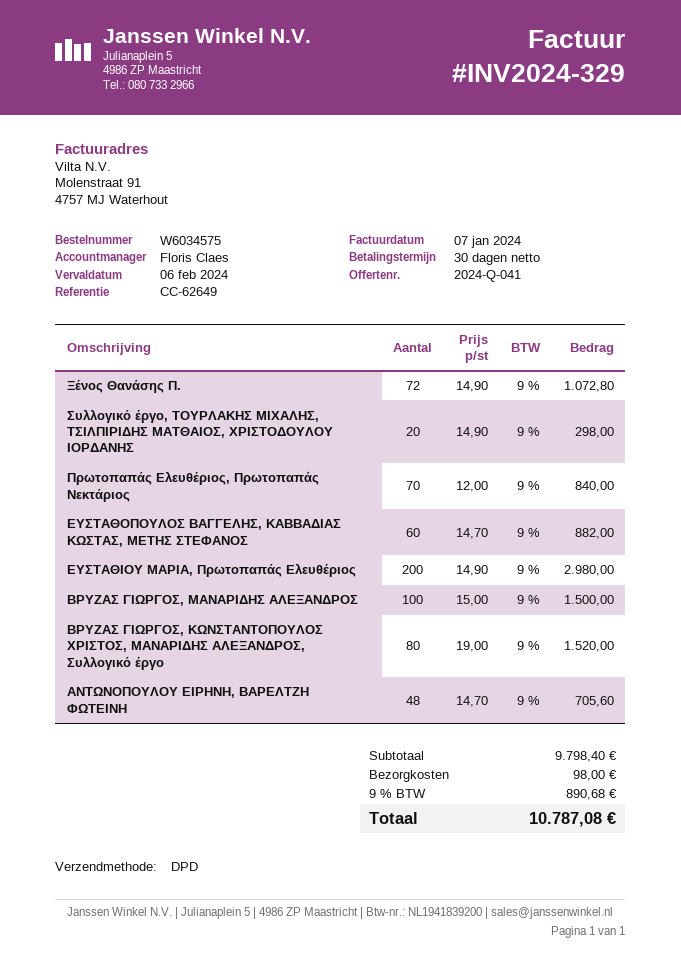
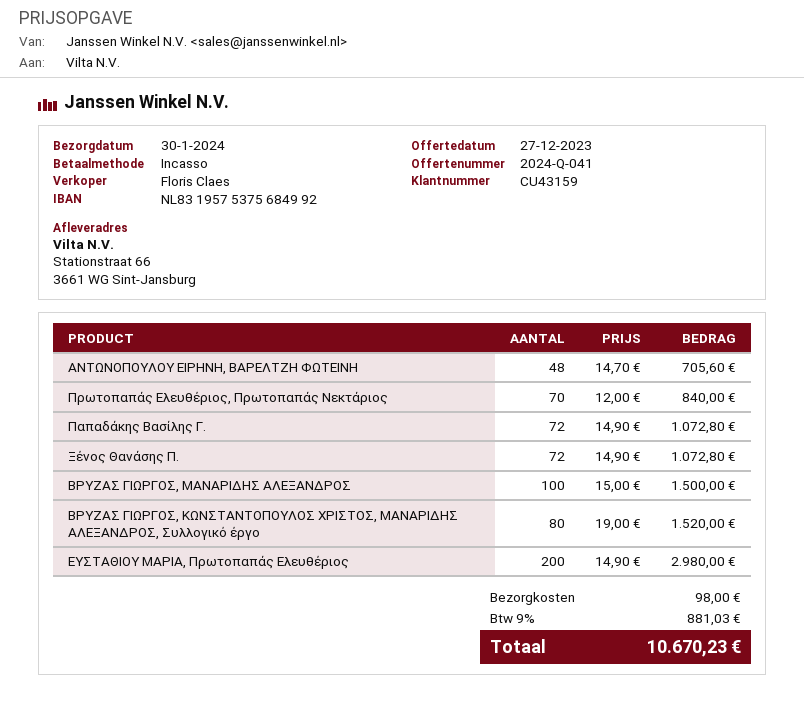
Συλλογικό έργο, ΤΟΥΡΛΑΚΗΣ ΜΙΧΑΛΗΣ, ΤΣΙΛΠΙΡΙΔΗΣ ΜΑΤΘΑΙΟΣ, ΧΡΙΣΤΟΔΟΥΛΟΥ ΙΟΡΔΑΝΗΣ: 20 x 14.90 = 298.00 -> none
ΕΥΣΤΑΘΟΠΟΥΛΟΣ ΒΑΓΓΕΛΗΣ, ΚΑΒΒΑΔΙΑΣ ΚΩΣΤΑΣ, ΜΕΤΗΣ ΣΤΕΦΑΝΟΣ: 60 x 14.70 = 882.00 -> none
Παπαδάκης Βασίλης Γ.: none -> 72 x 14.90 = 1072.80
tax: 9% = 890.68 -> 9% = 881.03
total: 10787.08 -> 10670.23

